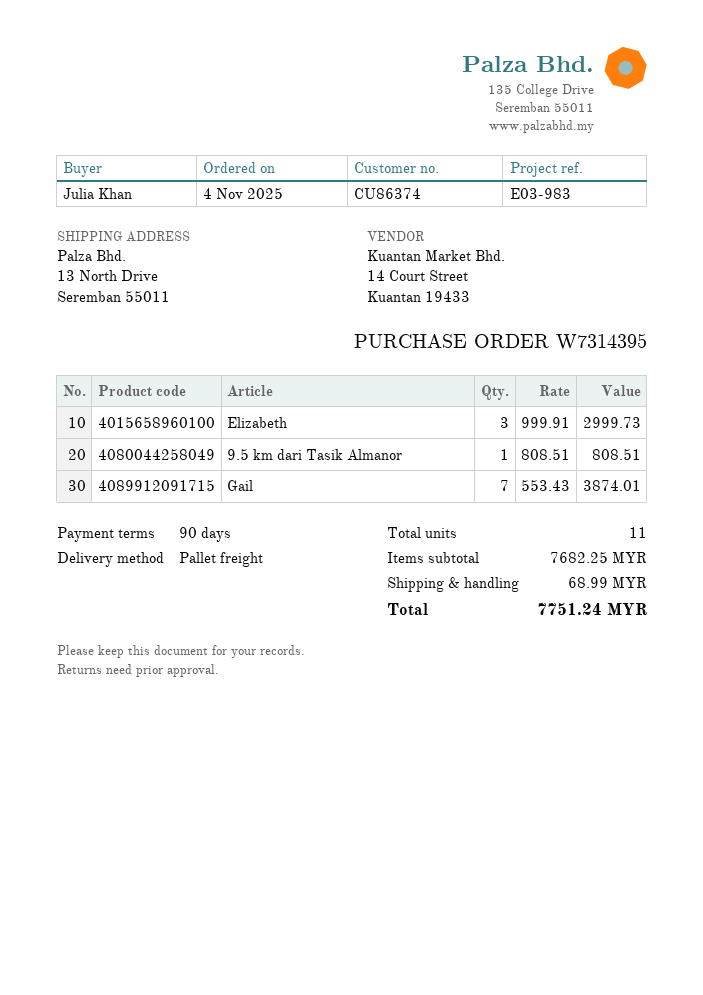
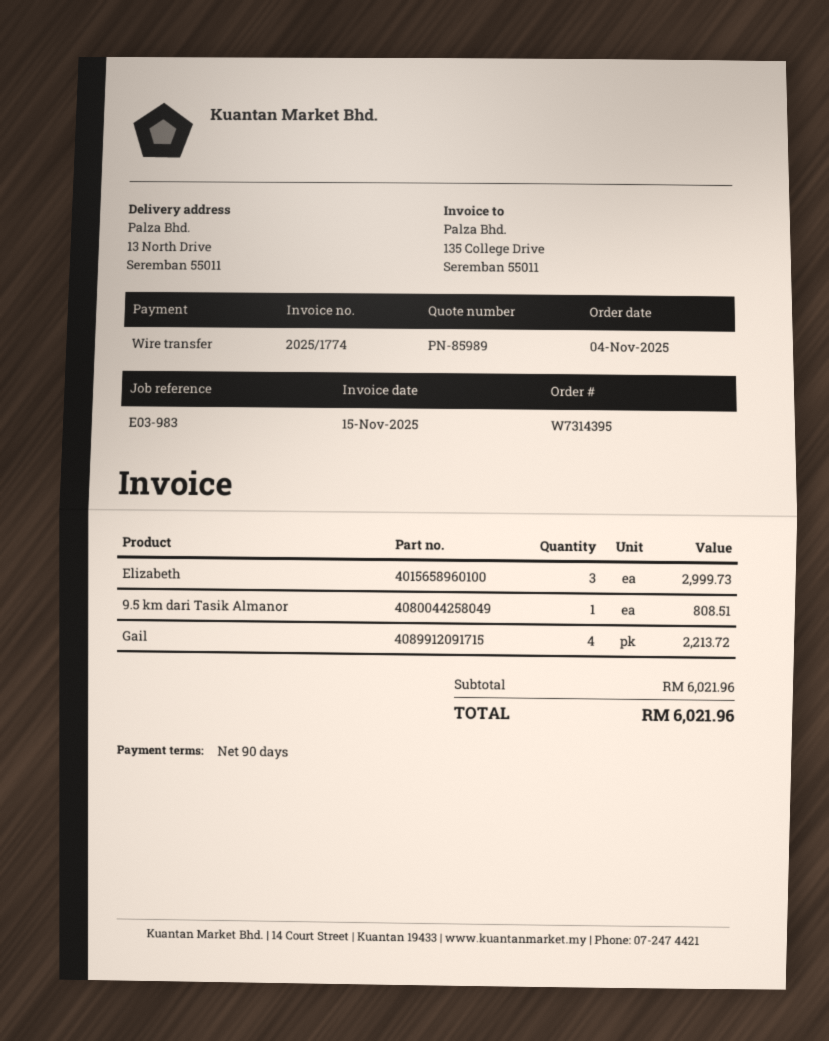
Gail: 7 for 3874.01 -> 4 for 2213.72
subtotal: 7682.25 -> 6021.96
shipping: 68.99 -> none
total: 7751.24 -> 6021.96

